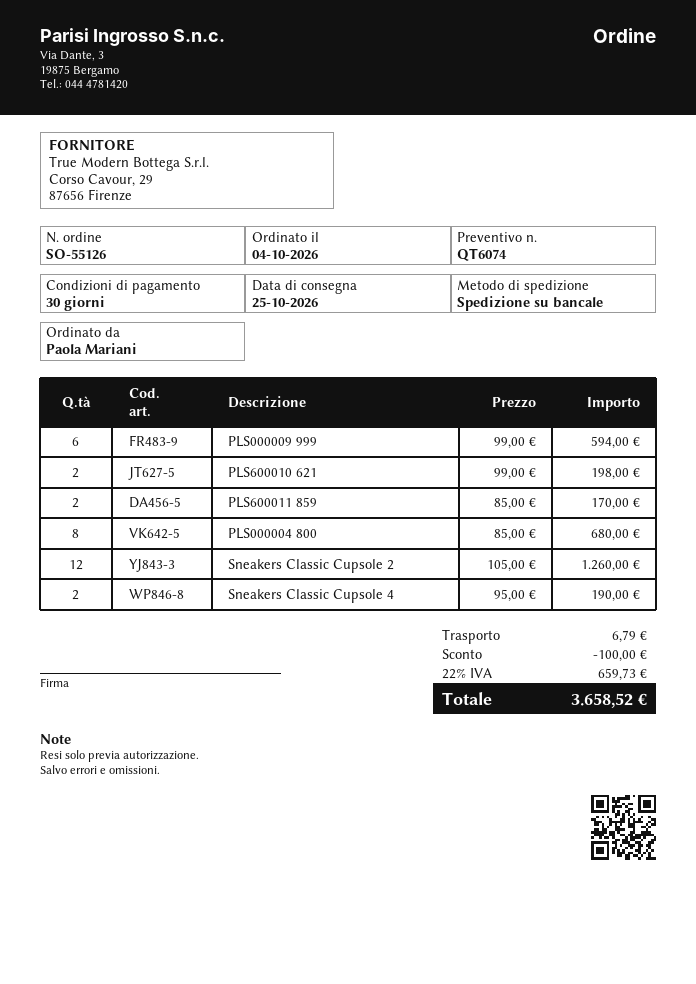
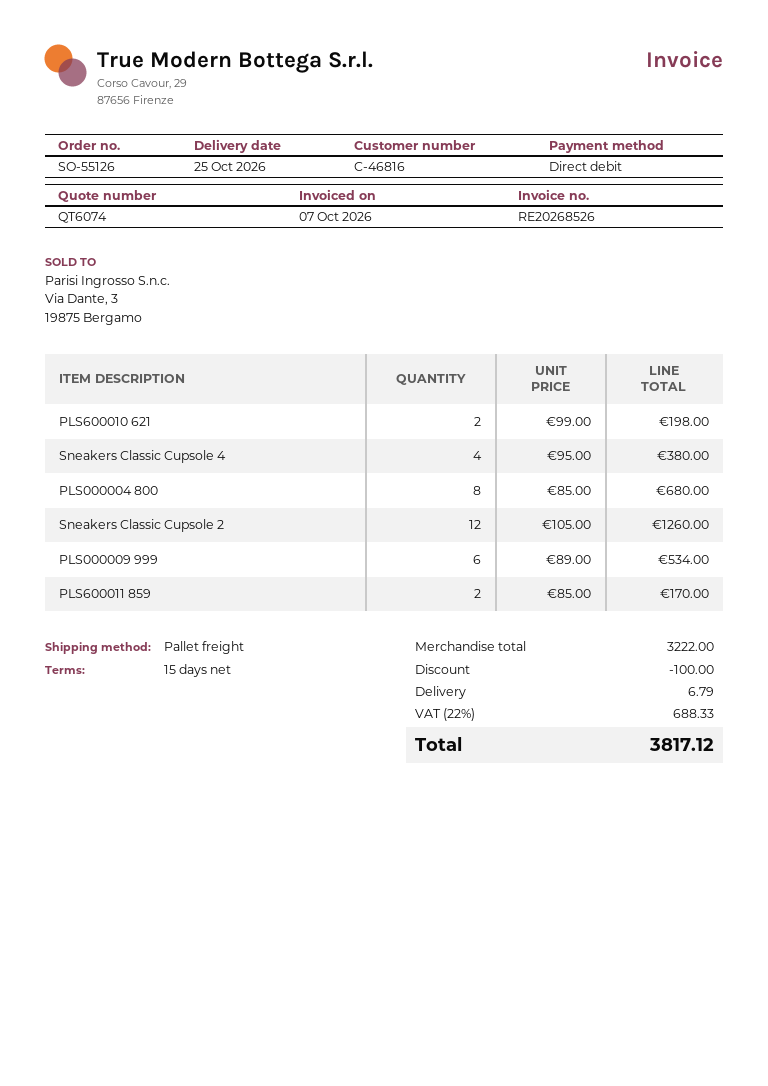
payment terms: 30 days -> 15 days
PLS000009 999: 6 x 99.00 = 594.00 -> 6 x 89.00 = 534.00
Sneakers Classic Cupsole 4: 2 x 95.00 = 190.00 -> 4 x 95.00 = 380.00
tax: 22% = 659.73 -> 22% = 688.33
total: 3658.52 -> 3817.12

